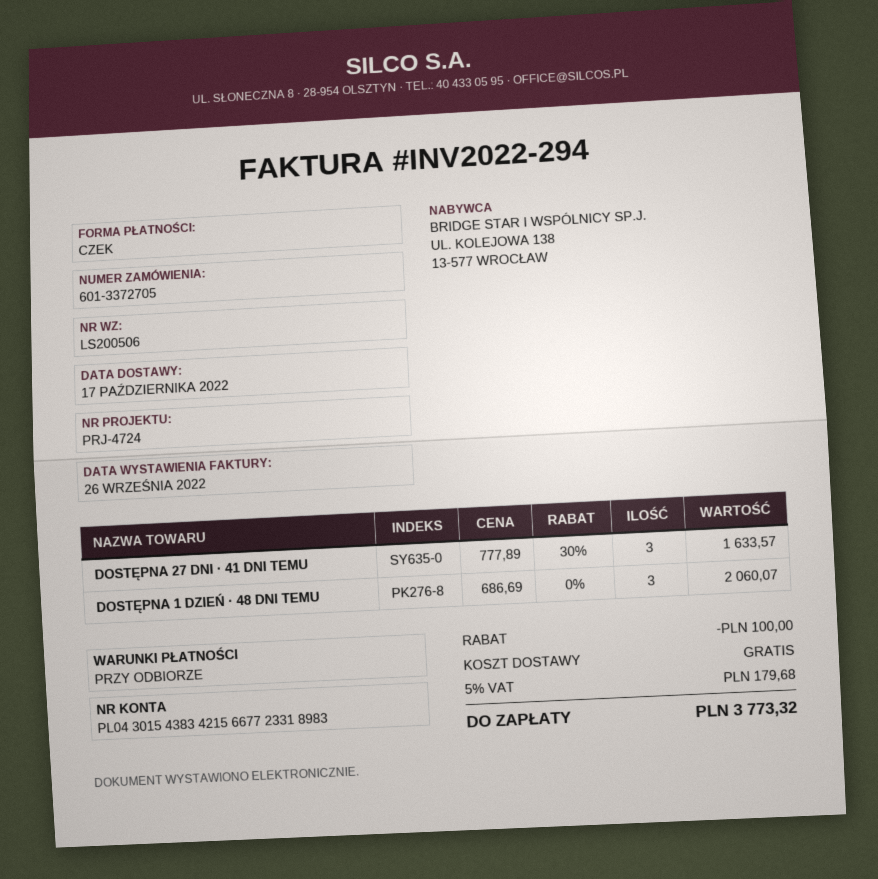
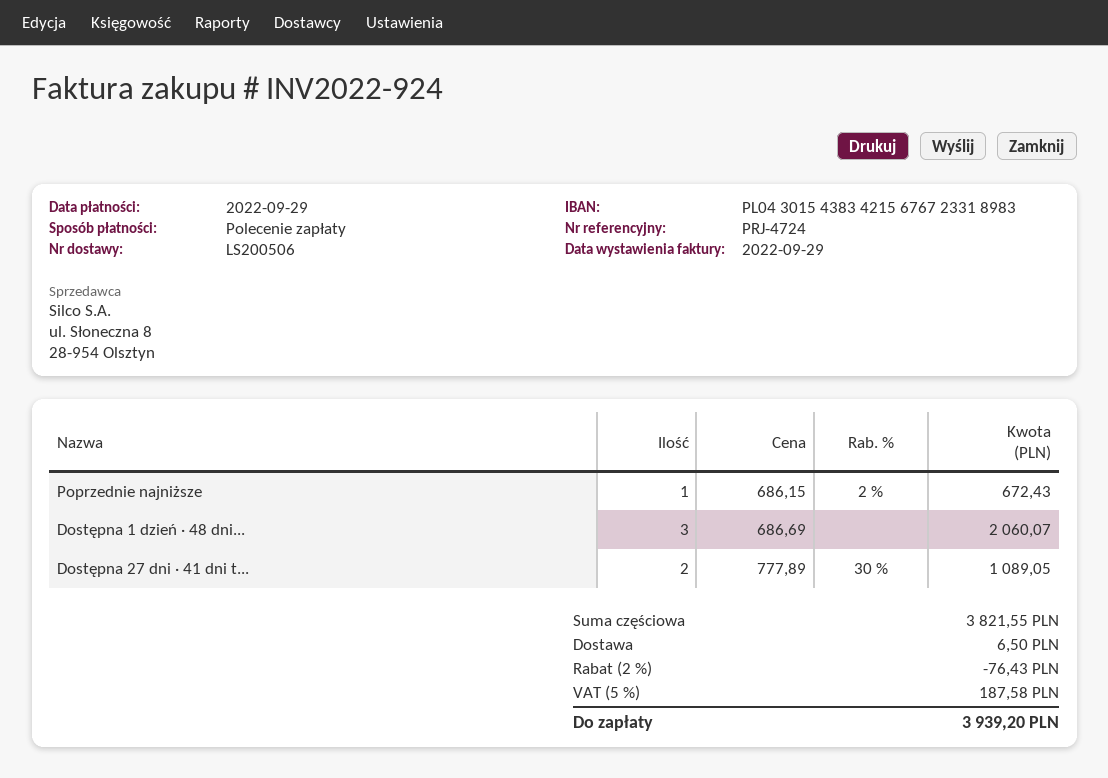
invoice number: INV2022-294 -> INV2022-924
invoice date: 2022-09-26 -> 2022-09-29
payment method: cheque -> direct debit
bank account: PL04301543834215667723318983 -> PL04301543834215676723318983
DOSTĘPNA 27 DNI · 41 DNI TEMU: 3 x 777.89 - 30% = 1633.57 -> 2 x 777.89 - 30% = 1089.05
Poprzednie najniższe: none -> 1 x 686.15 - 2% = 672.43
discount: 100.00 -> 76.43
shipping: 0.00 -> 6.50
tax: 5% = 179.68 -> 5% = 187.58
total: 3773.32 -> 3939.20

